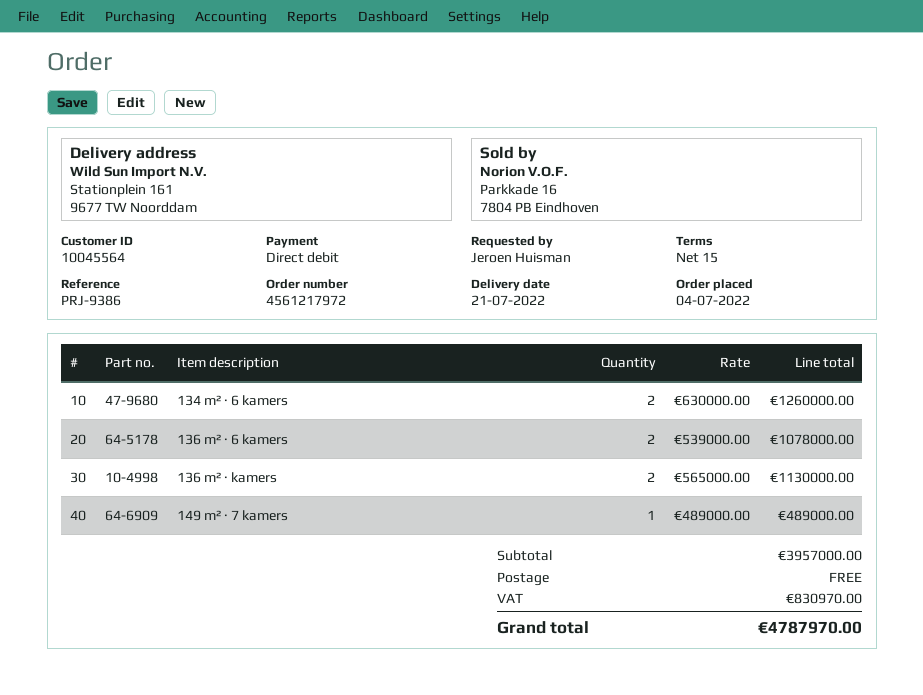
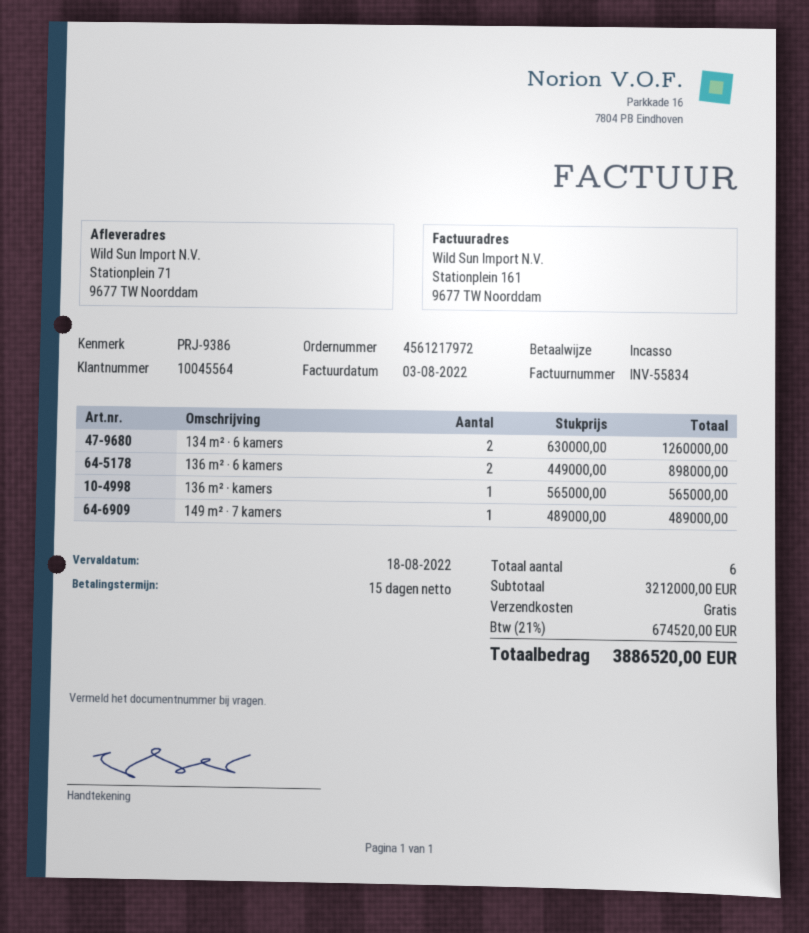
ship to: Stationplein 161, 9677 TW Noorddam -> Stationplein 71, 9677 TW Noorddam
136 m² · 6 kamers: 2 x 539000.00 = 1078000.00 -> 2 x 449000.00 = 898000.00
136 m² · kamers: 2 x 565000.00 = 1130000.00 -> 1 x 565000.00 = 565000.00
subtotal: 3957000.00 -> 3212000.00
tax: 830970.00 -> 674520.00
total: 4787970.00 -> 3886520.00

